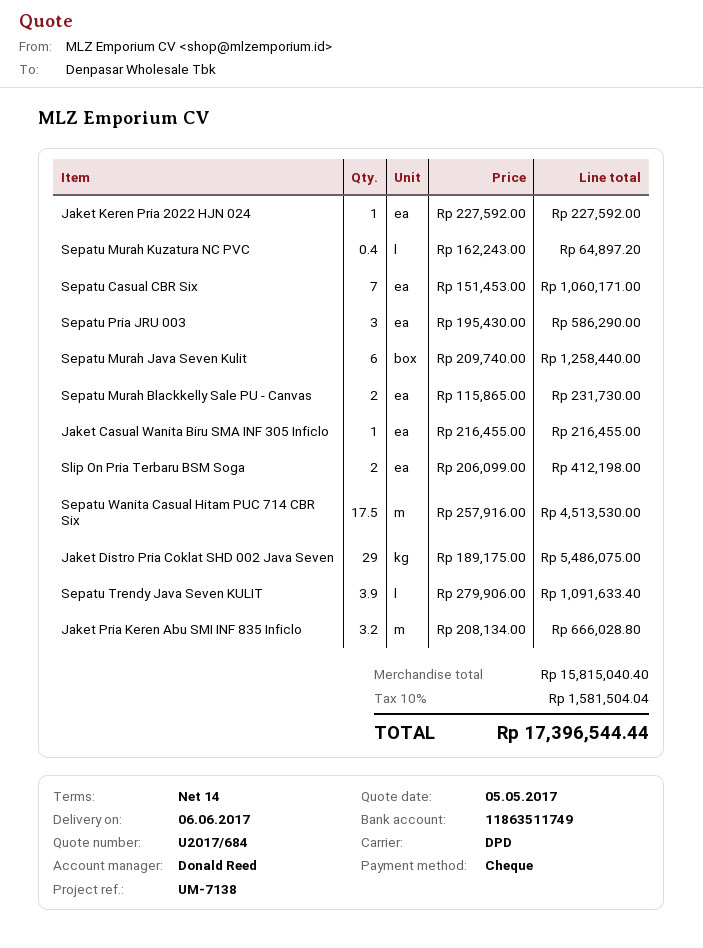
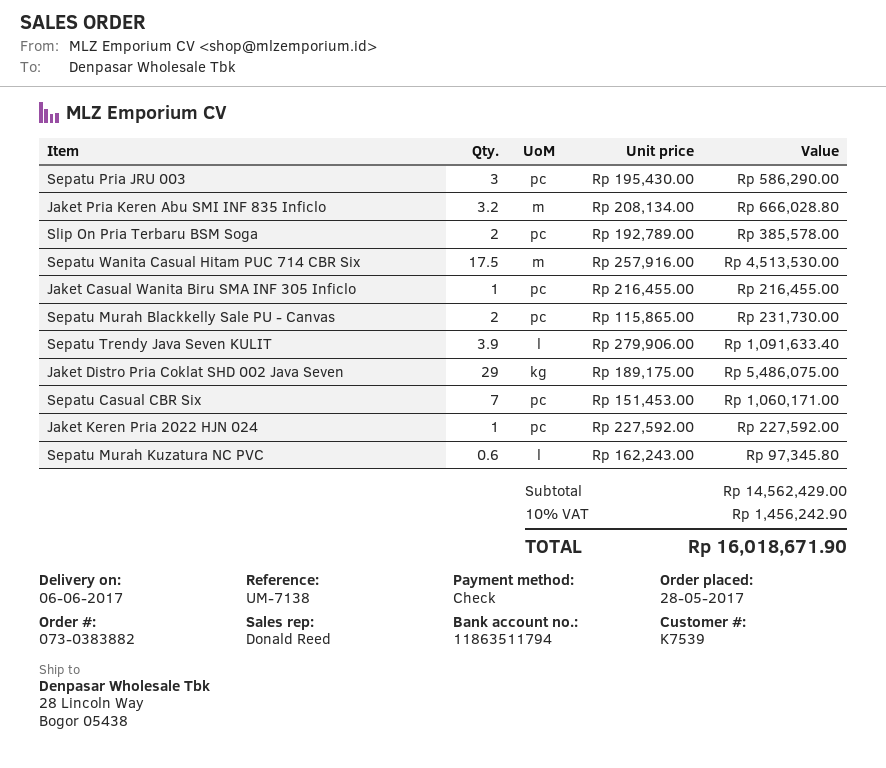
bank account: 11863511749 -> 11863511794
Sepatu Murah Kuzatura NC PVC: 0.4 x 162243.00 = 64897.20 -> 0.6 x 162243.00 = 97345.80
Sepatu Murah Java Seven Kulit: 6 x 209740.00 = 1258440.00 -> none
Slip On Pria Terbaru BSM Soga: 2 x 206099.00 = 412198.00 -> 2 x 192789.00 = 385578.00
subtotal: 15815040.40 -> 14562429.00
tax: 10% = 1581504.04 -> 10% = 1456242.90
total: 17396544.44 -> 16018671.90

